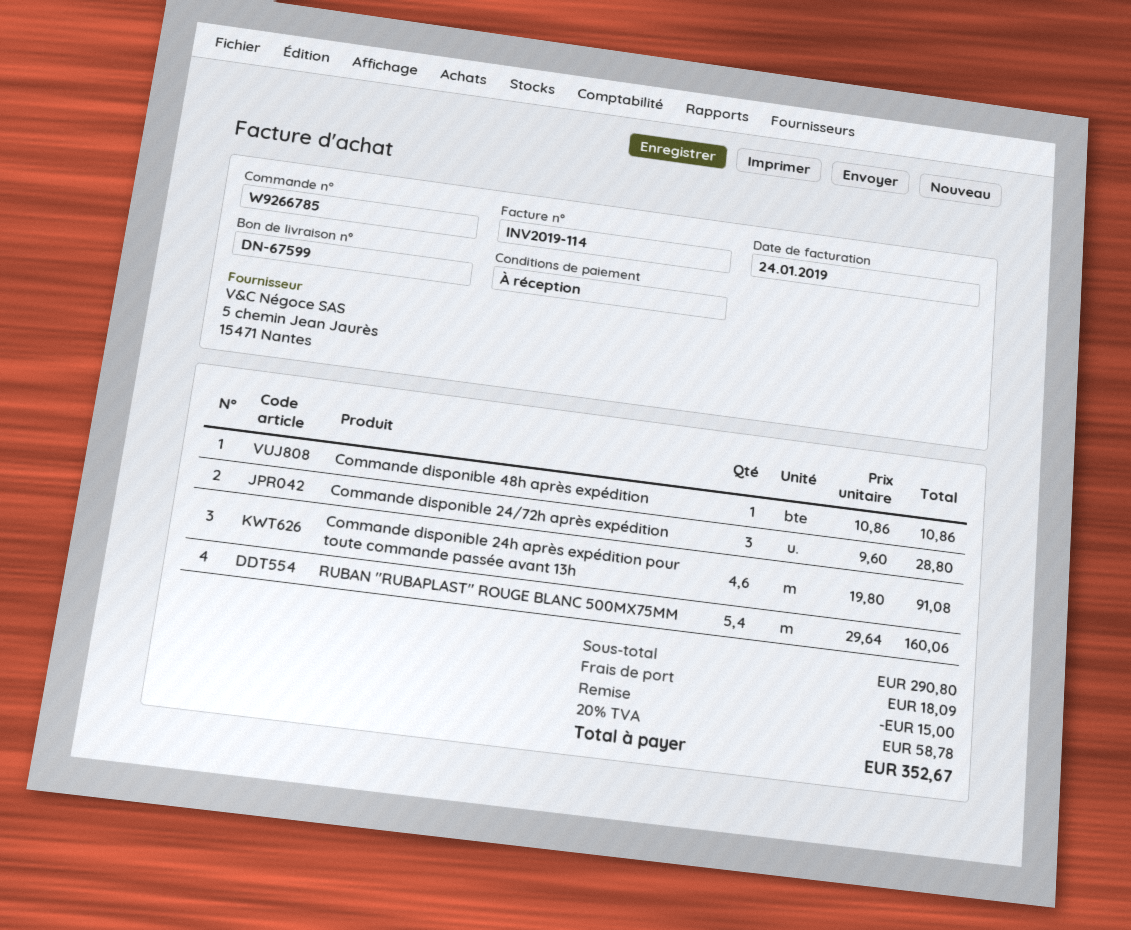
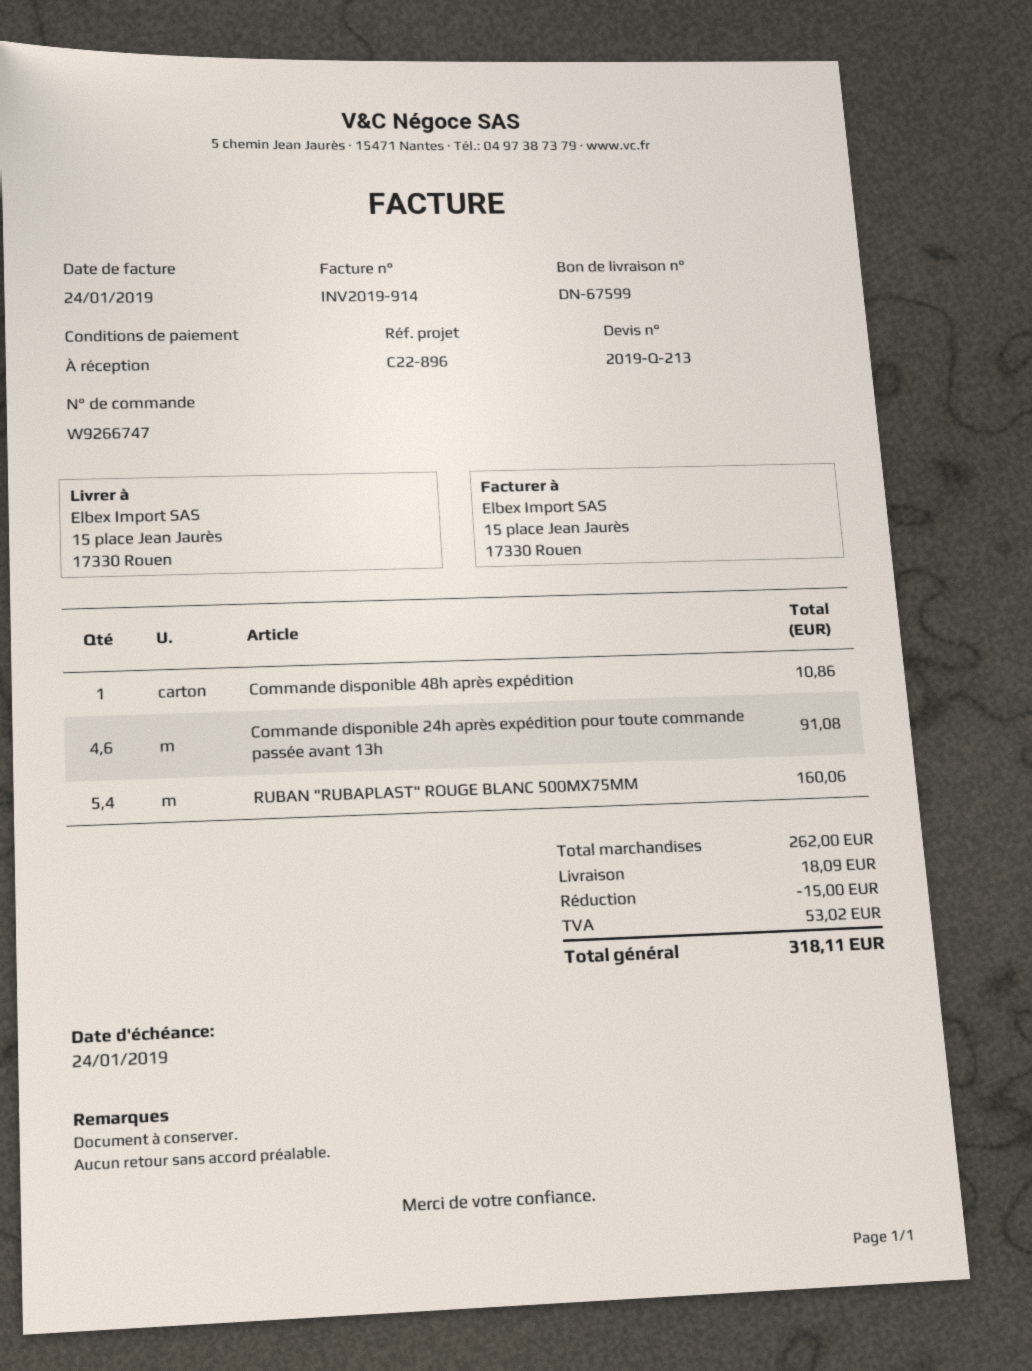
order number: W9266785 -> W9266747
invoice number: INV2019-114 -> INV2019-914
Commande disponible 24/72h après expédition: 3 for 28.80 -> none
subtotal: 290.80 -> 262.00
tax: 58.78 -> 53.02
total: 352.67 -> 318.11

